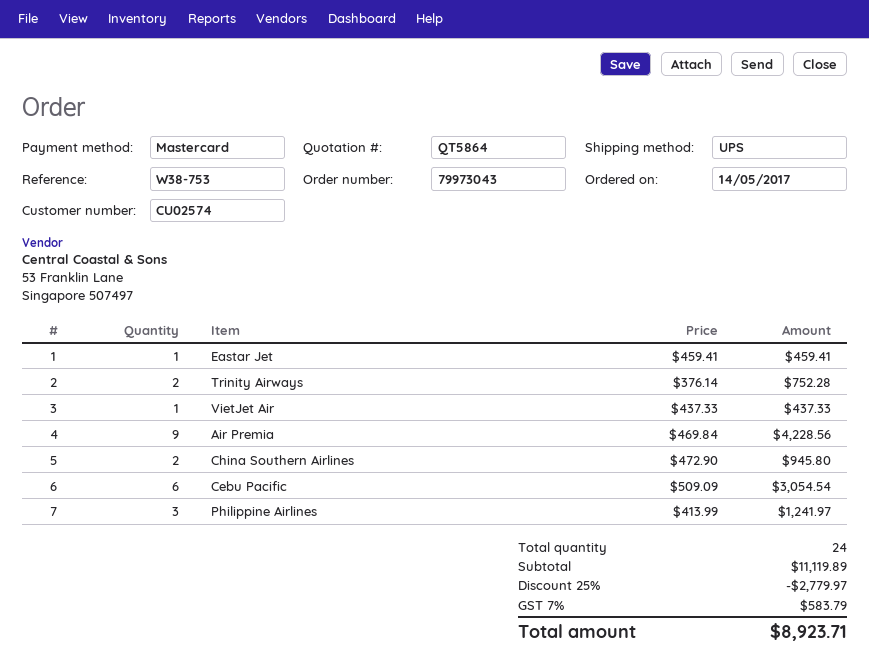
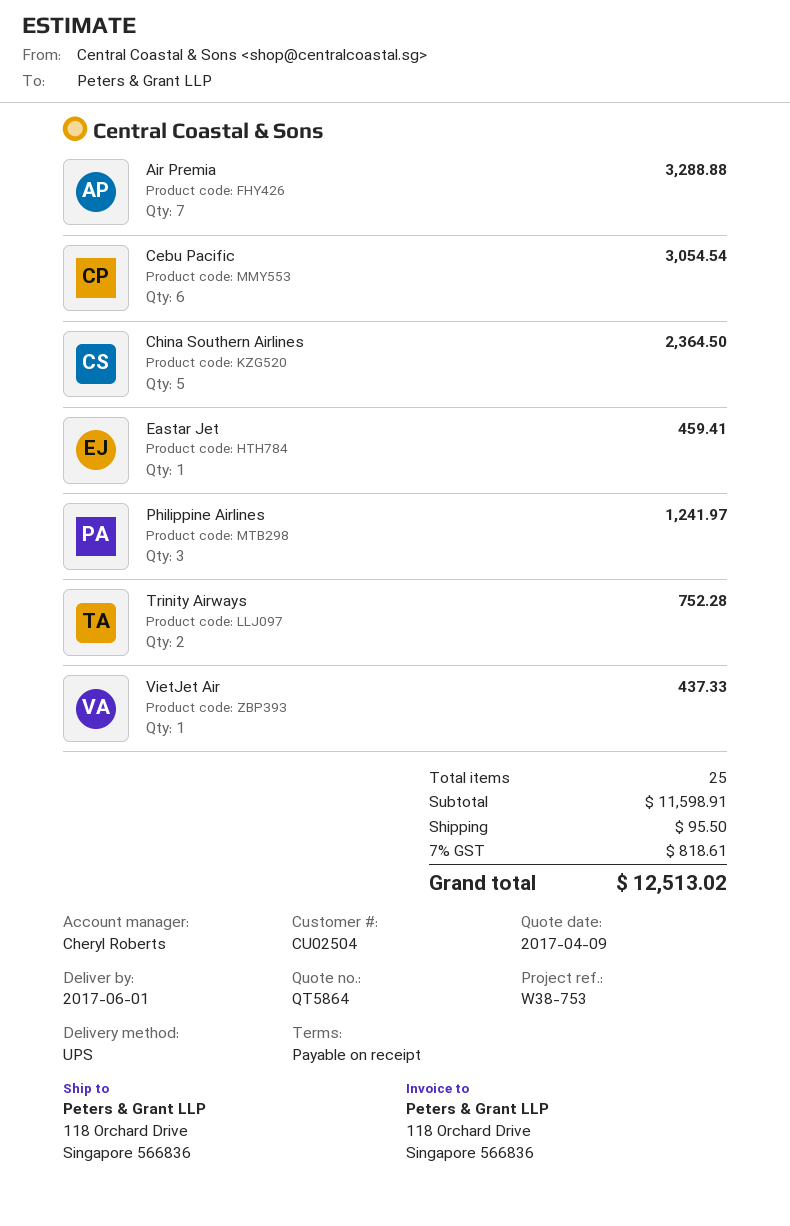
customer number: CU02574 -> CU02504
Air Premia: 9 for 4228.56 -> 7 for 3288.88
China Southern Airlines: 2 for 945.80 -> 5 for 2364.50
total quantity: 24 -> 25
subtotal: 11119.89 -> 11598.91
discount: 25% = 2779.97 -> none
shipping: none -> 95.50
tax: 7% = 583.79 -> 7% = 818.61
total: 8923.71 -> 12513.02

